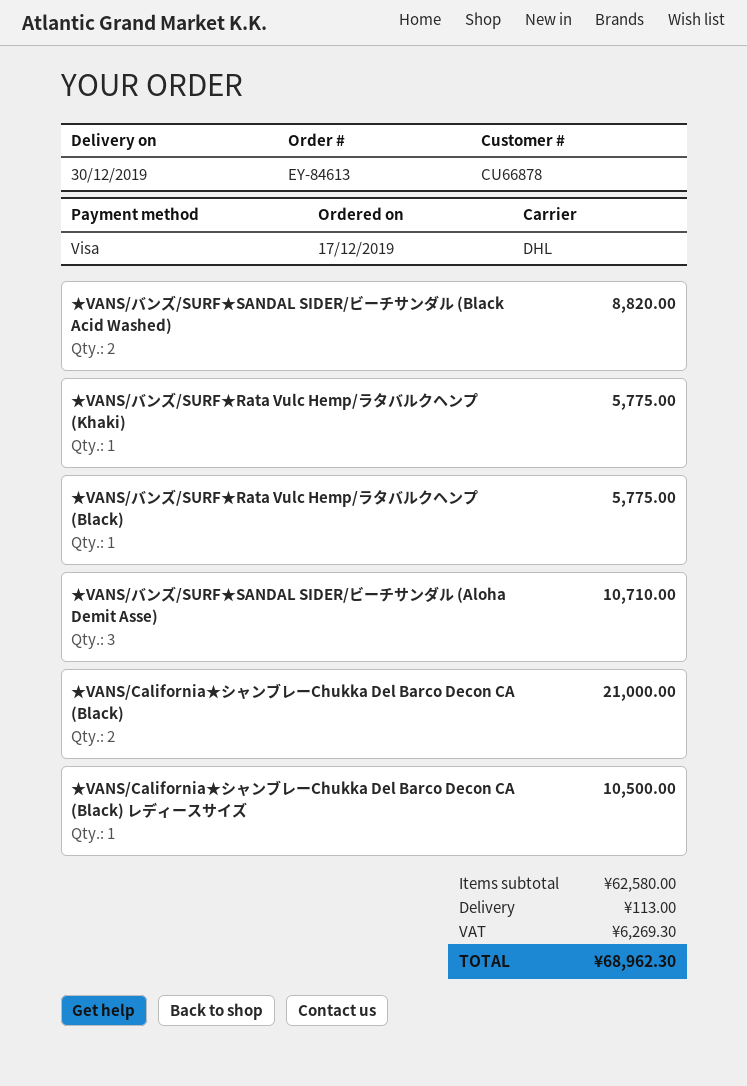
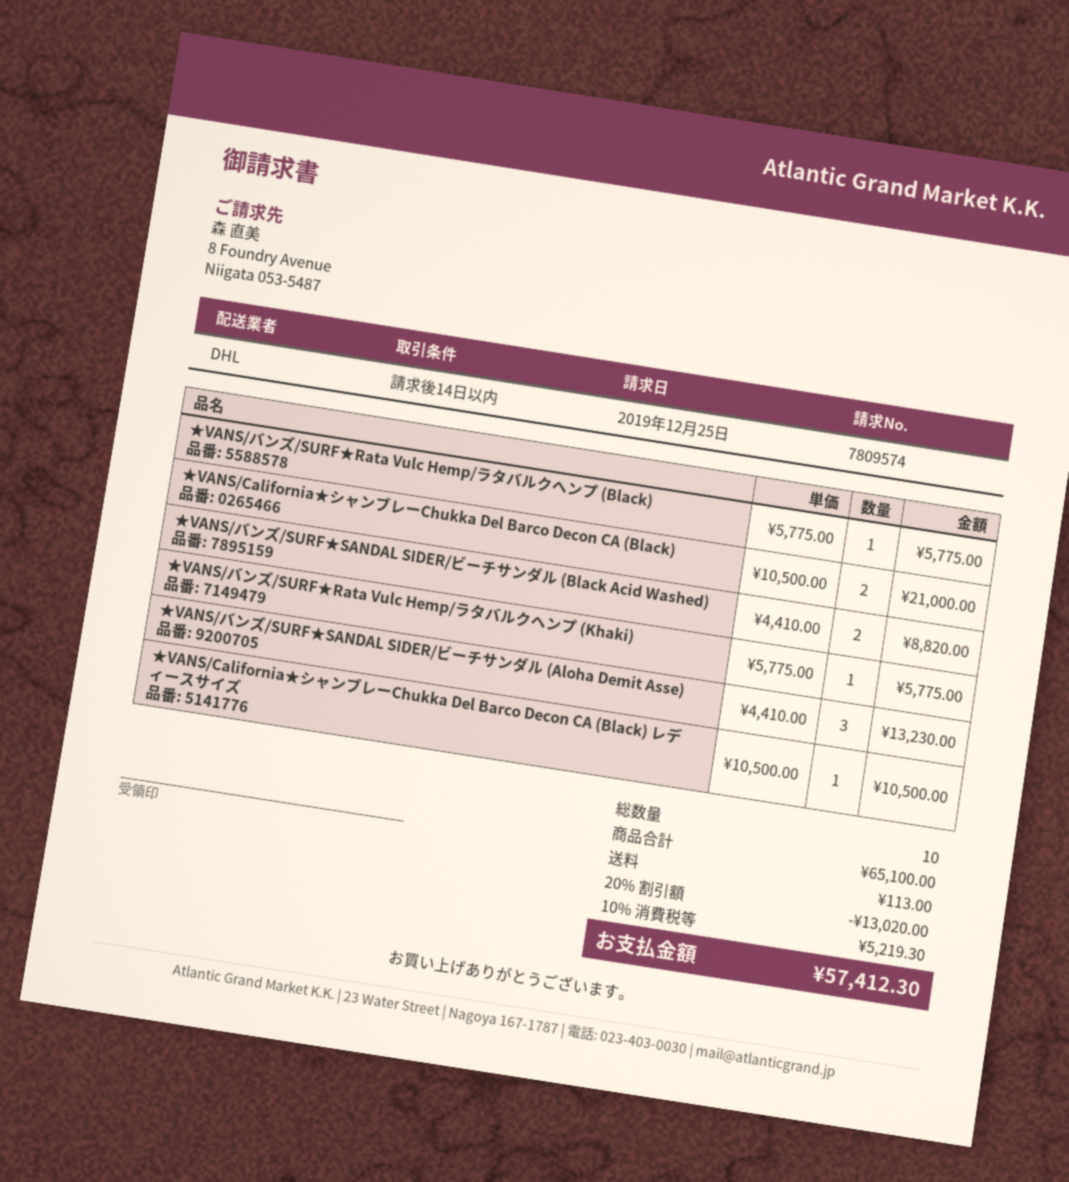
★VANS/バンズ/SURF★SANDAL SIDER/ビーチサンダル (Aloha Demit Asse): 3 for 10710.00 -> 3 for 13230.00
subtotal: 62580.00 -> 65100.00
discount: none -> 20% = 13020.00
tax: 6269.30 -> 5219.30
total: 68962.30 -> 57412.30

